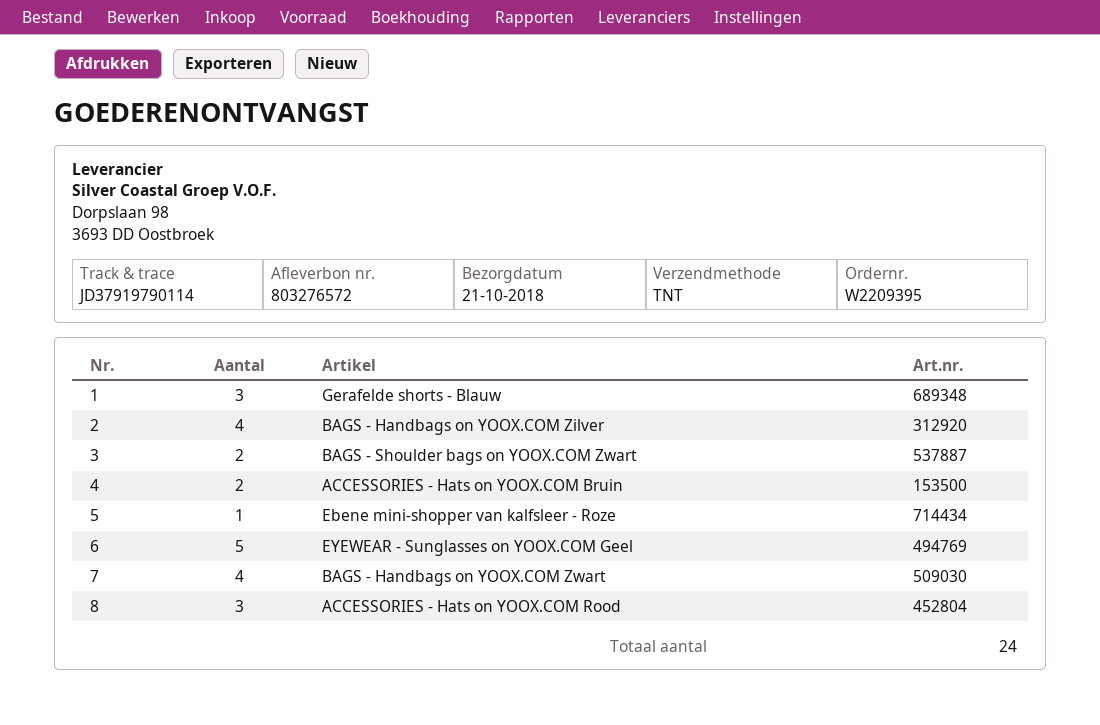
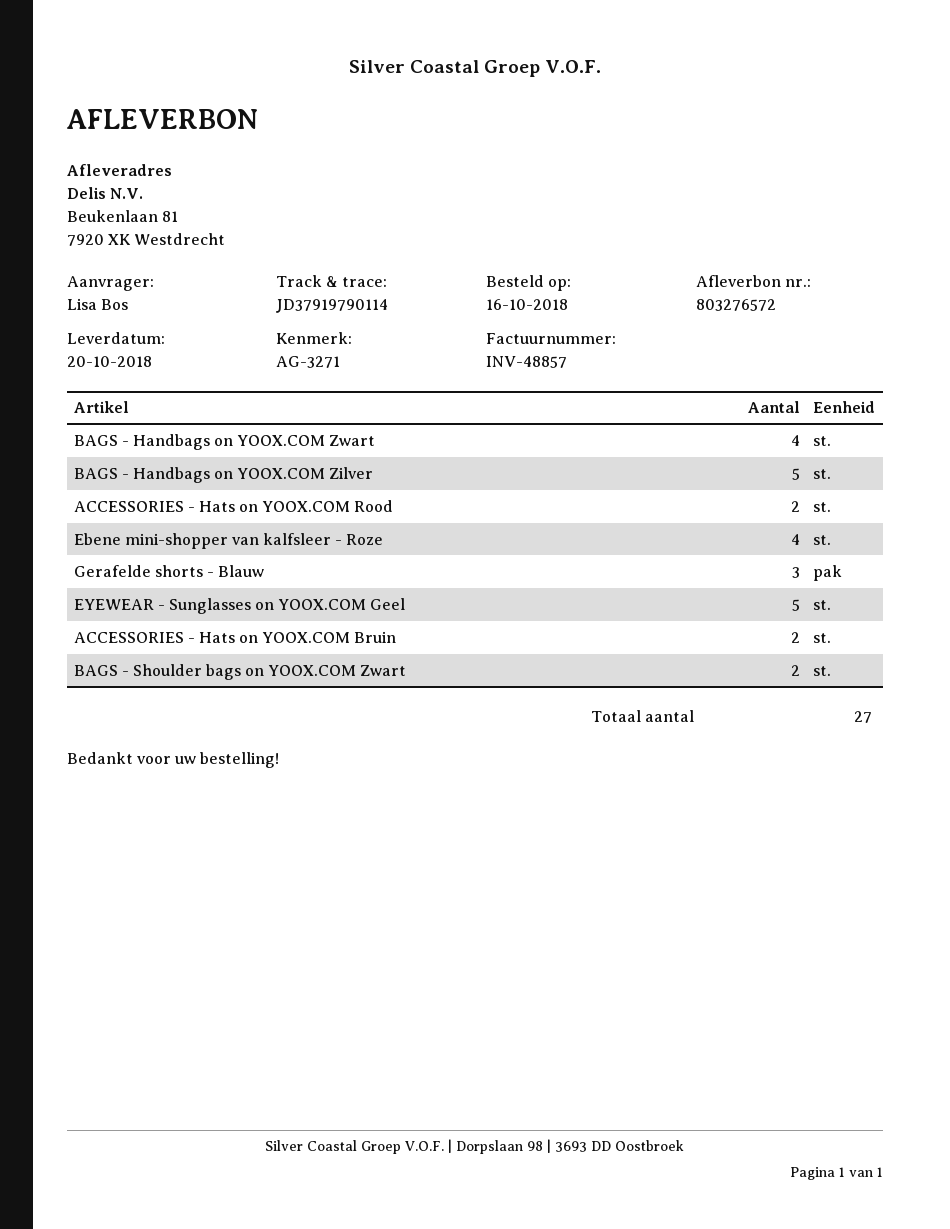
delivery date: 2018-10-21 -> 2018-10-20
BAGS - Handbags on YOOX.COM Zilver: 4 -> 5
Ebene mini-shopper van kalfsleer - Roze: 1 -> 4
ACCESSORIES - Hats on YOOX.COM Rood: 3 -> 2
total quantity: 24 -> 27

